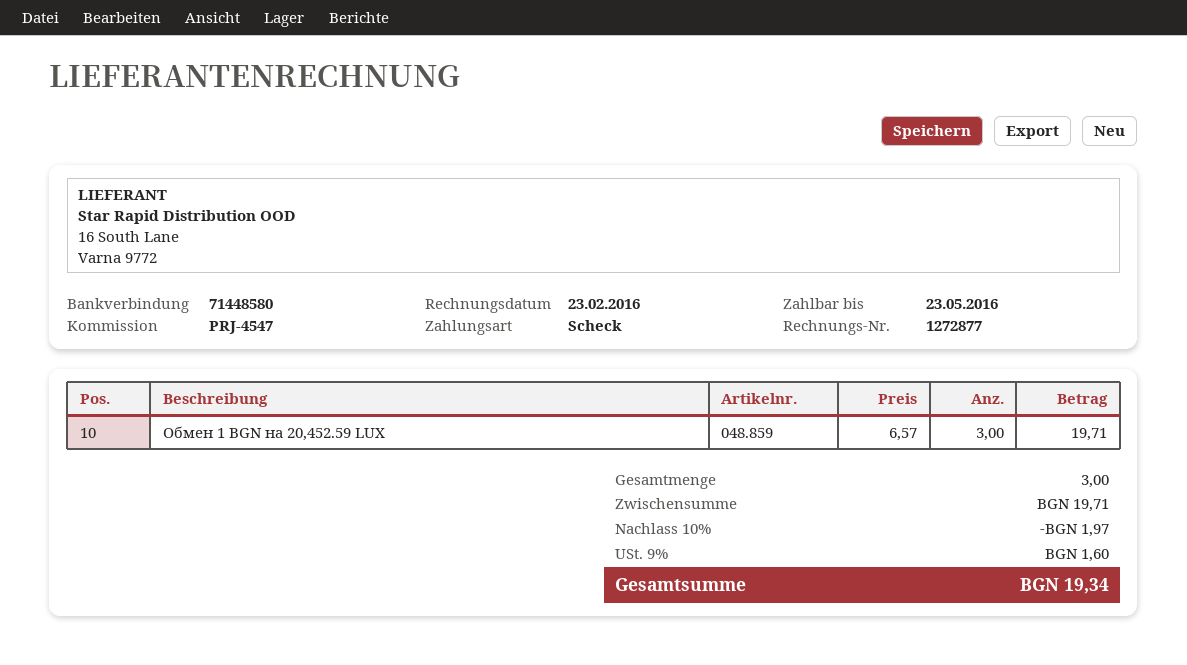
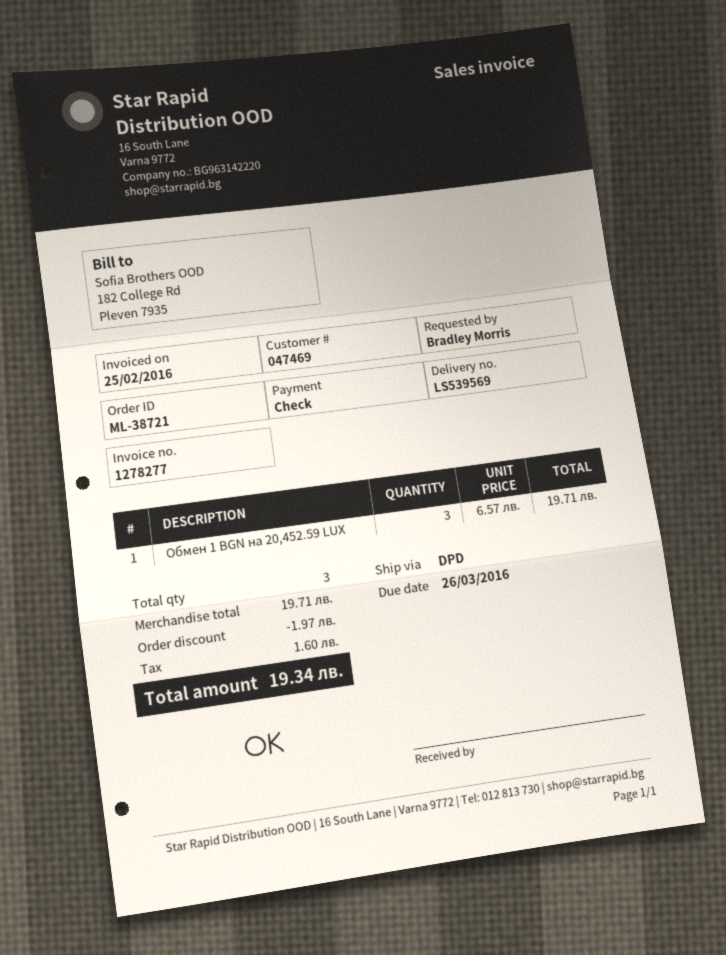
invoice number: 1272877 -> 1278277
invoice date: 2016-02-23 -> 2016-02-25
due date: 2016-05-23 -> 2016-03-26

